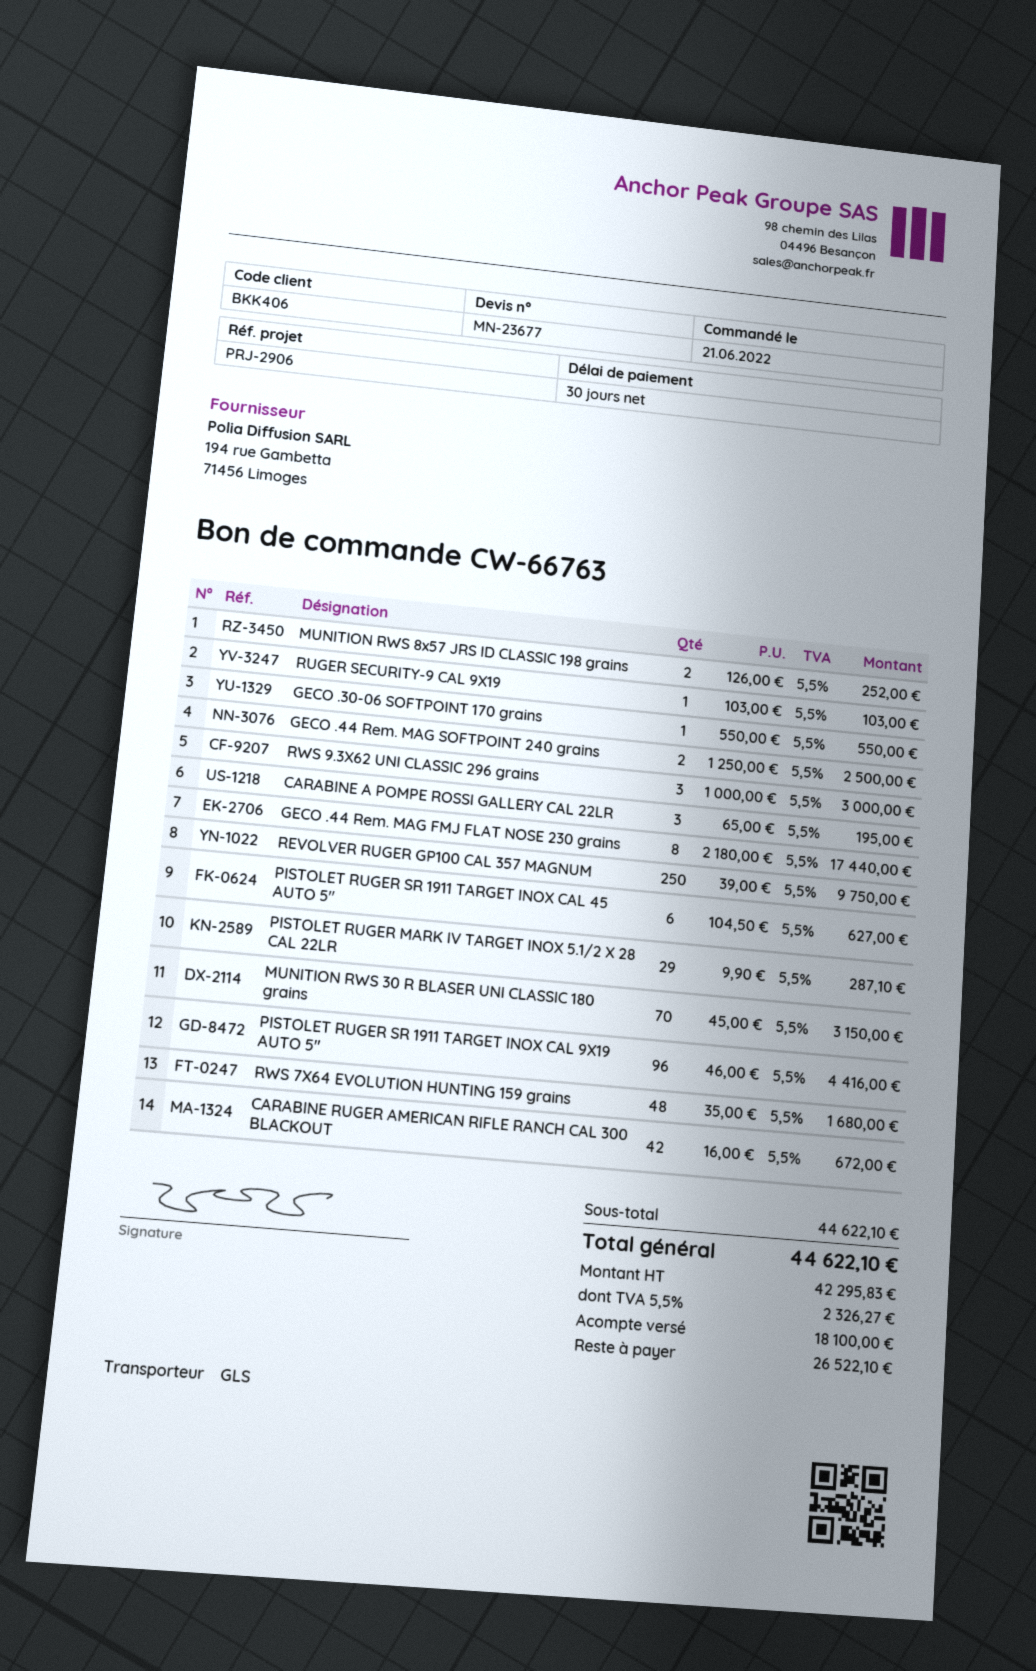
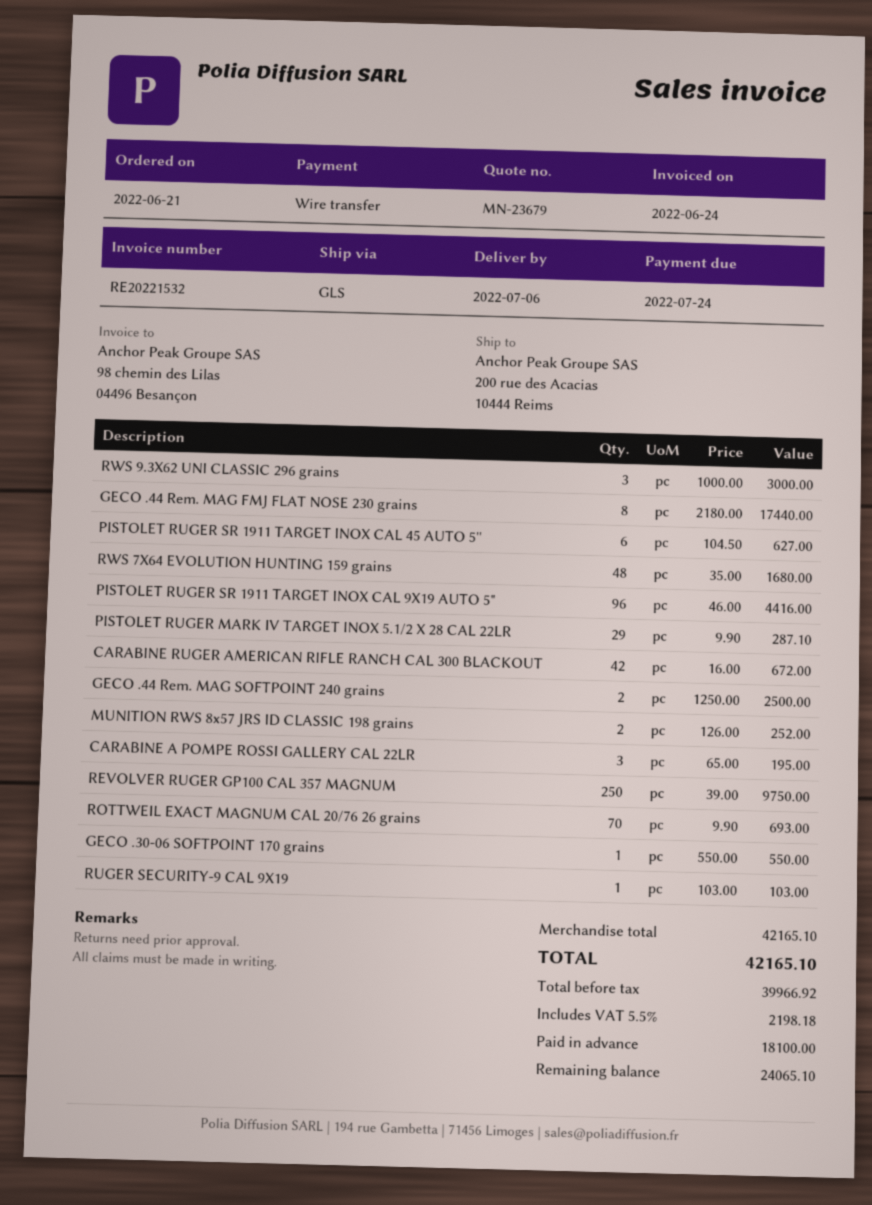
quote number: MN-23677 -> MN-23679
MUNITION RWS 30 R BLASER UNI CLASSIC 180 grains: 70 x 45.00 = 3150.00 -> none
ROTTWEIL EXACT MAGNUM CAL 20/76 26 grains: none -> 70 x 9.90 = 693.00
subtotal: 44622.10 -> 42165.10
net: 42295.83 -> 39966.92
tax: 5.5% = 2326.27 -> 5.5% = 2198.18
total: 44622.10 -> 42165.10
balance: 26522.10 -> 24065.10

